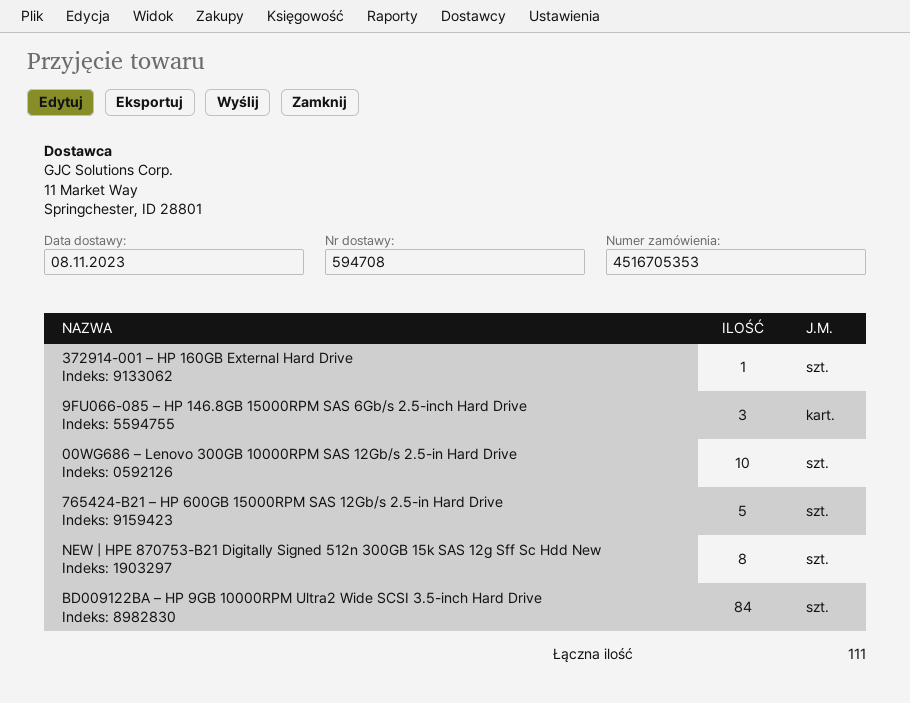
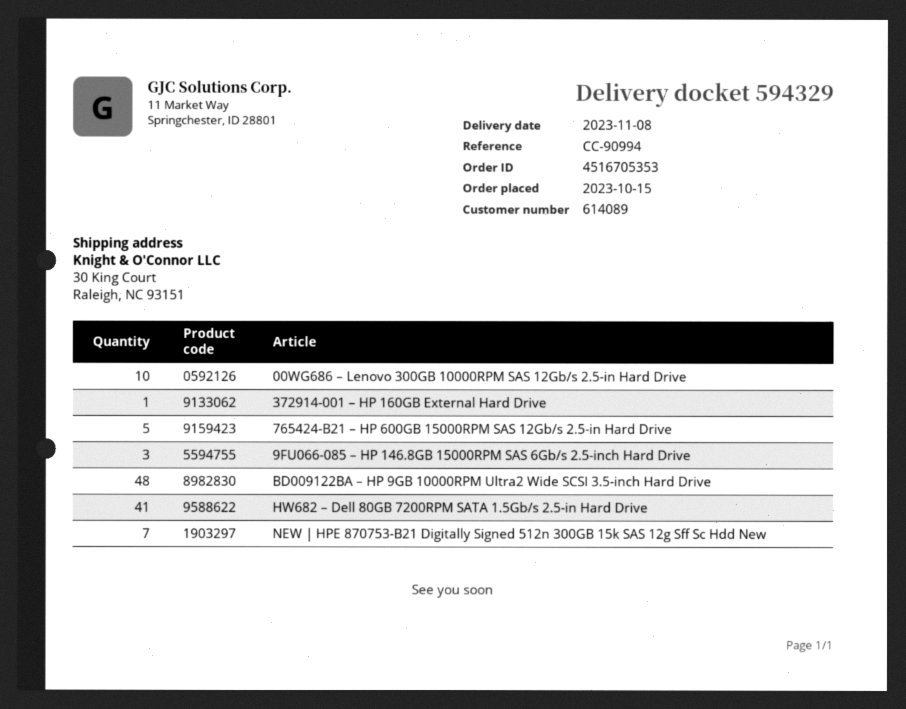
delivery note number: 594708 -> 594329
NEW | HPE 870753-B21 Digitally Signed 512n 300GB 15k SAS 12g Sff Sc Hdd New: 8 -> 7
BD009122BA – HP 9GB 10000RPM Ultra2 Wide SCSI 3.5-inch Hard Drive: 84 -> 48
HW682 – Dell 80GB 7200RPM SATA 1.5Gb/s 2.5-in Hard Drive: none -> 41

